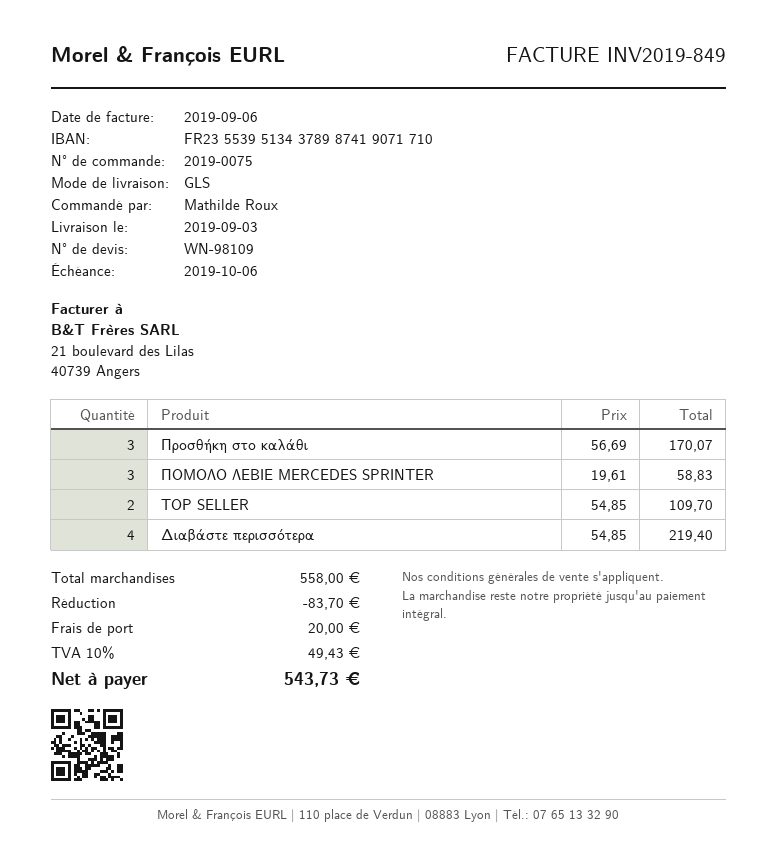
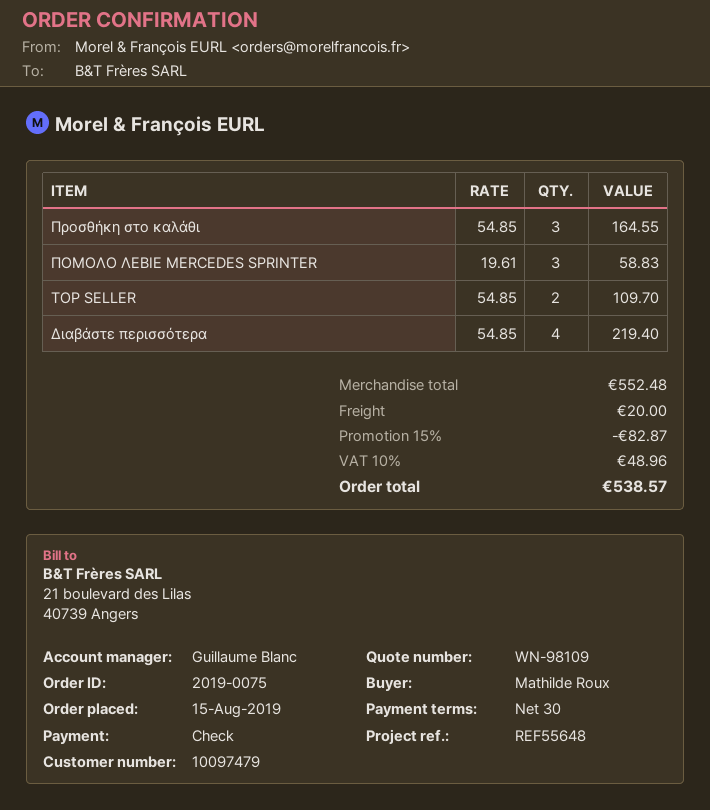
Προσθήκη στο καλάθι: 3 x 56.69 = 170.07 -> 3 x 54.85 = 164.55
subtotal: 558.00 -> 552.48
discount: 83.70 -> 82.87
tax: 10% = 49.43 -> 10% = 48.96
total: 543.73 -> 538.57

